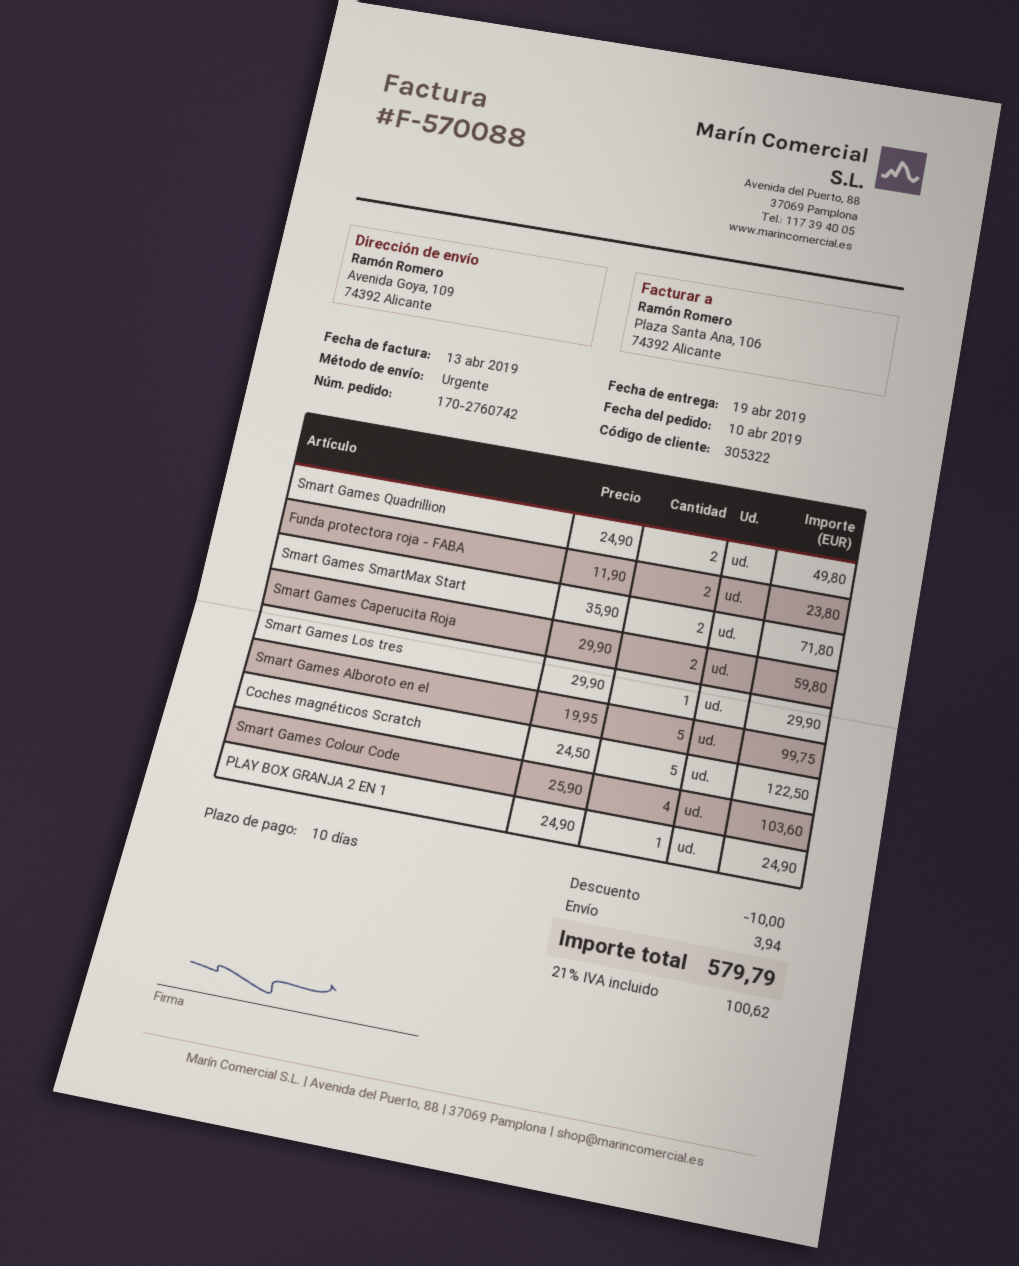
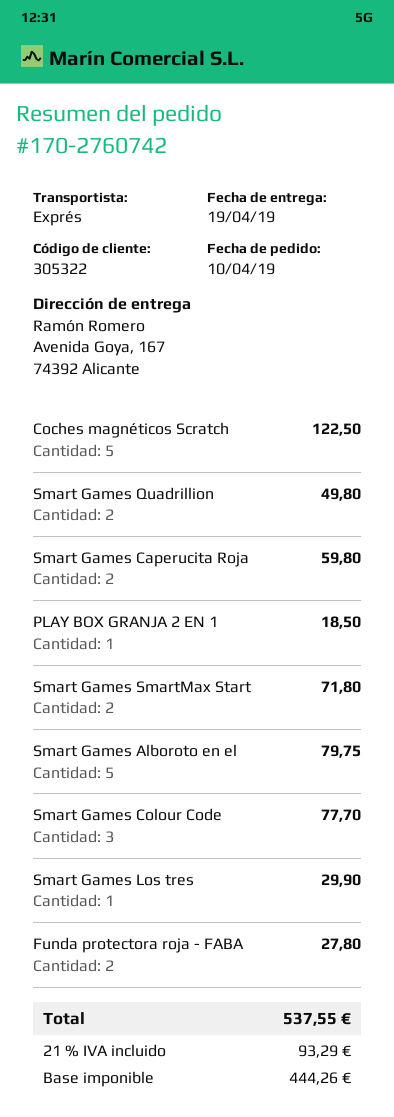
ship to: Avenida Goya, 109, 74392 Alicante -> Avenida Goya, 167, 74392 Alicante
Funda protectora roja - FABA: 2 for 23.80 -> 2 for 27.80
Smart Games Alboroto en el: 5 for 99.75 -> 5 for 79.75
Smart Games Colour Code: 4 for 103.60 -> 3 for 77.70
PLAY BOX GRANJA 2 EN 1: 1 for 24.90 -> 1 for 18.50
discount: 10.00 -> none
shipping: 3.94 -> none
tax: 21% = 100.62 -> 21% = 93.29
total: 579.79 -> 537.55

